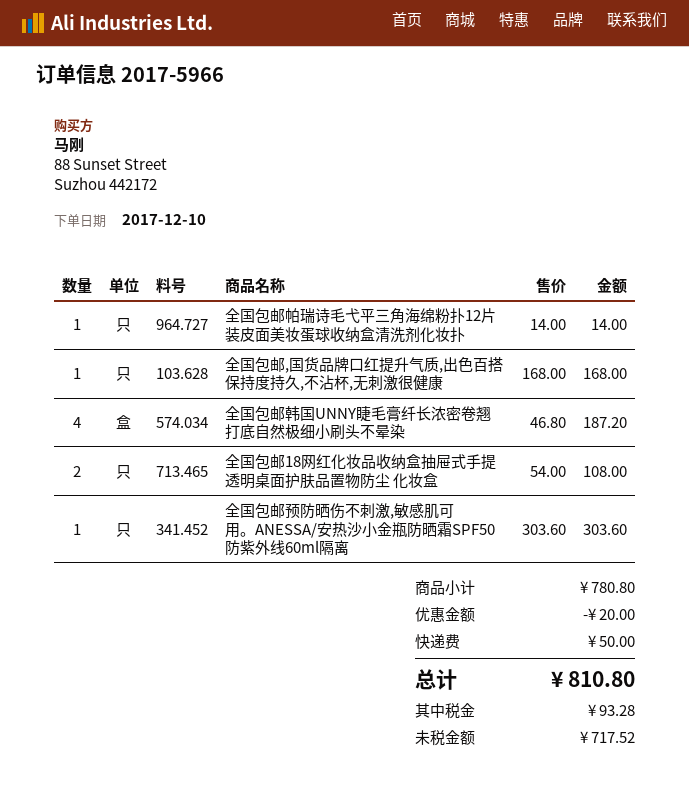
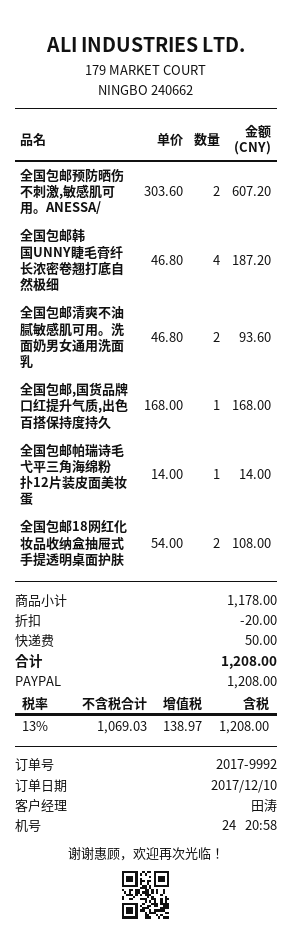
order number: 2017-5966 -> 2017-9992
全国包邮预防晒伤不刺激,敏感肌可用。ANESSA/安热沙小金瓶防晒霜SPF50 防紫外线60ml隔离: 1 x 303.60 = 303.60 -> 2 x 303.60 = 607.20
全国包邮清爽不油腻敏感肌可用。洗面奶男女通用洗面乳: none -> 2 x 46.80 = 93.60
subtotal: 780.80 -> 1178.00
net: 717.52 -> 1069.03
tax: 93.28 -> 138.97
total: 810.80 -> 1208.00

